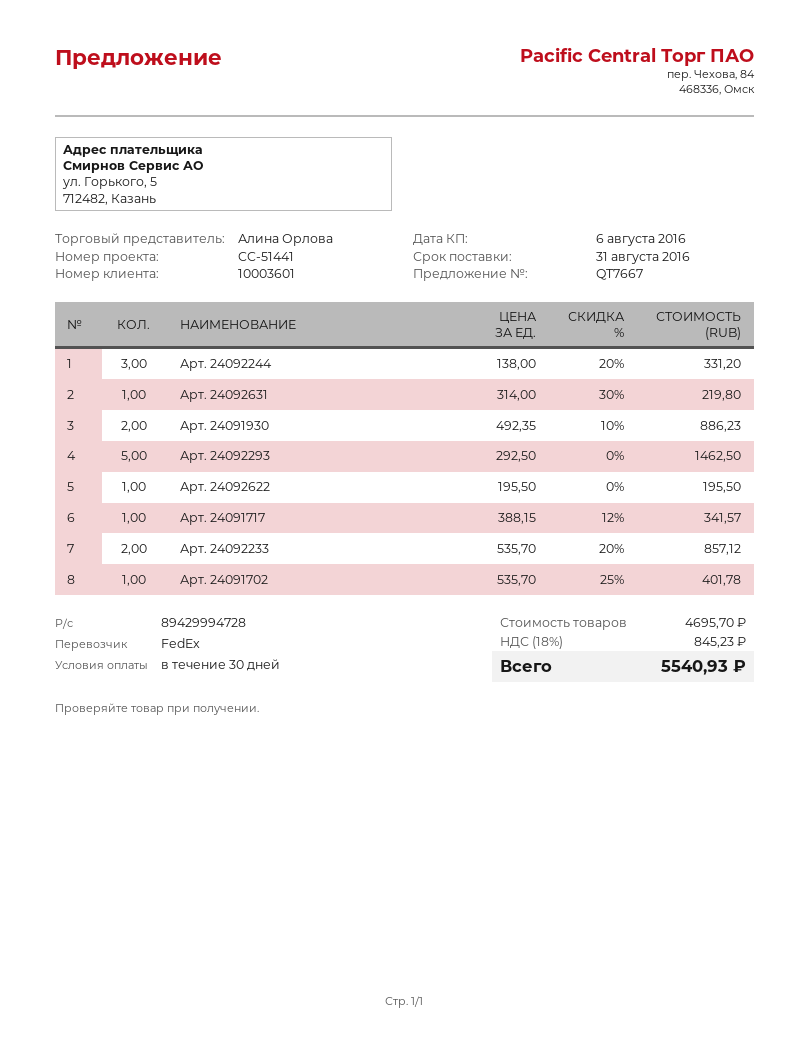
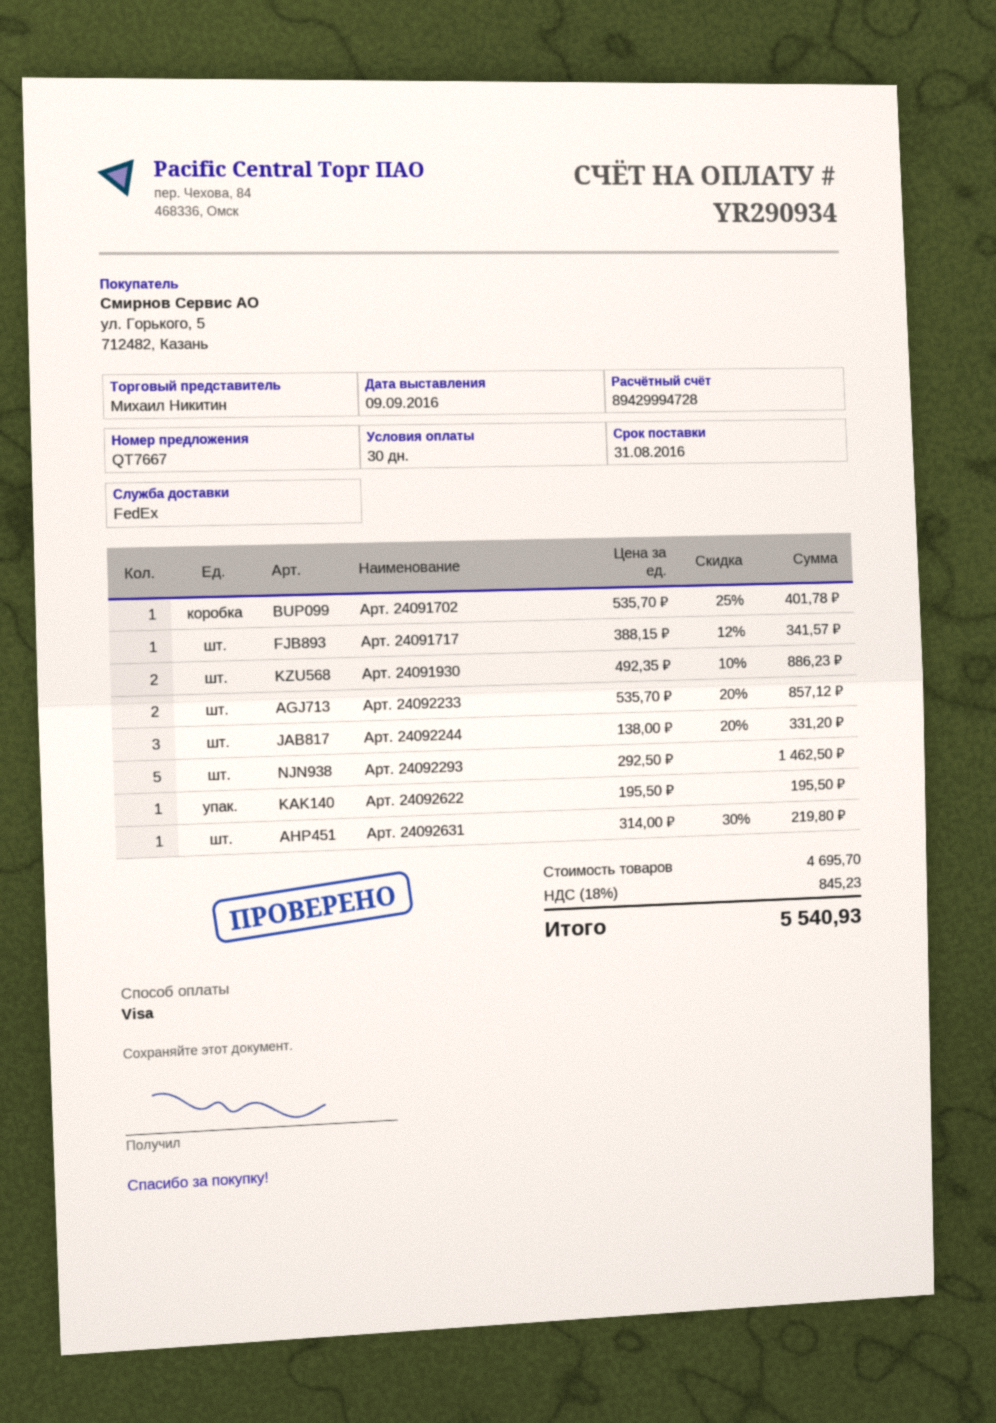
sales rep: Алина Орлова -> Михаил Никитин

